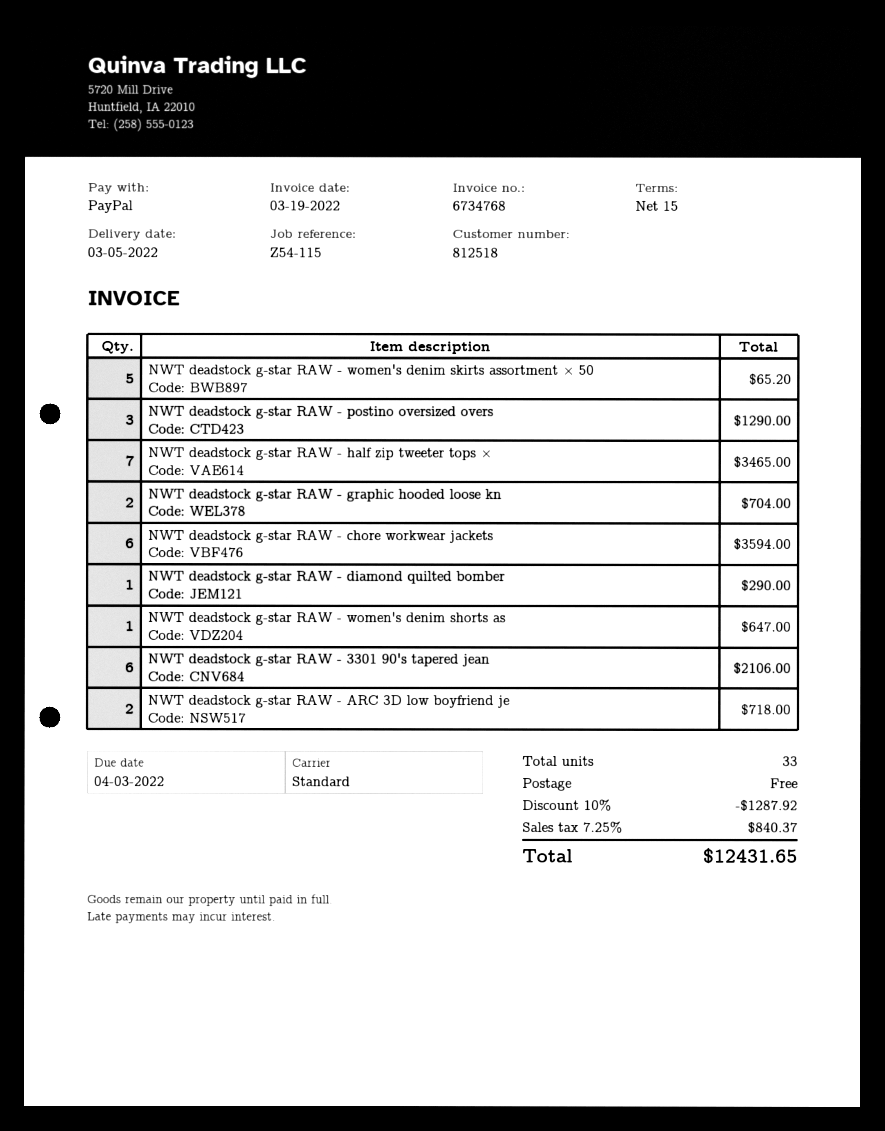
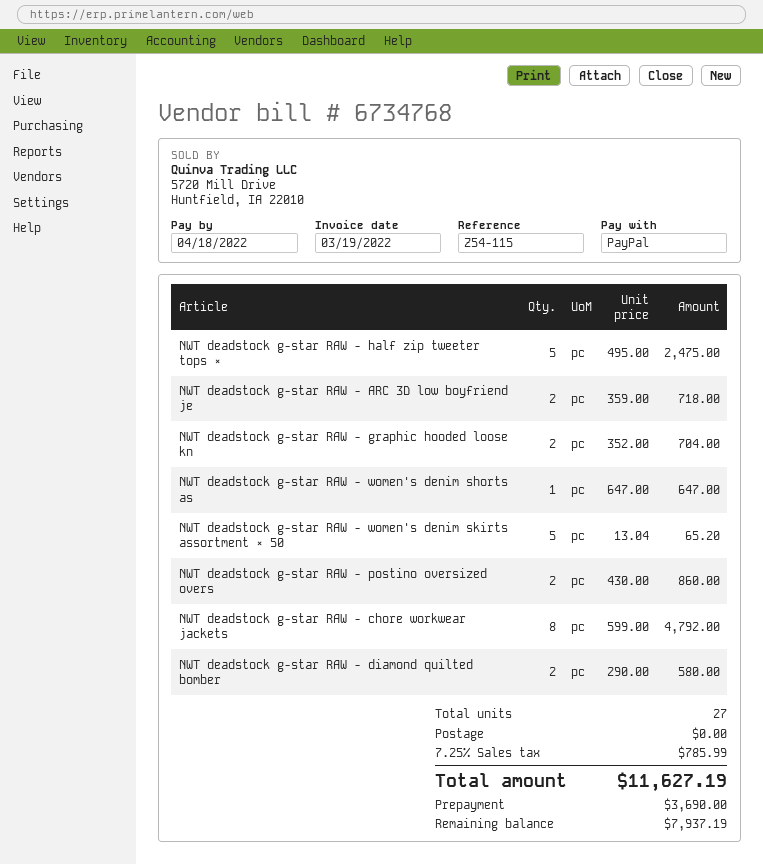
due date: 2022-04-03 -> 2022-04-18
NWT deadstock g-star RAW - postino oversized overs: 3 for 1290.00 -> 2 for 860.00
NWT deadstock g-star RAW - half zip tweeter tops ×: 7 for 3465.00 -> 5 for 2475.00
NWT deadstock g-star RAW - chore workwear jackets: 6 for 3594.00 -> 8 for 4792.00
NWT deadstock g-star RAW - diamond quilted bomber: 1 for 290.00 -> 2 for 580.00
NWT deadstock g-star RAW - 3301 90's tapered jean: 6 for 2106.00 -> none
total quantity: 33 -> 27
discount: 10% = 1287.92 -> none
tax: 7.25% = 840.37 -> 7.25% = 785.99
total: 12431.65 -> 11627.19

